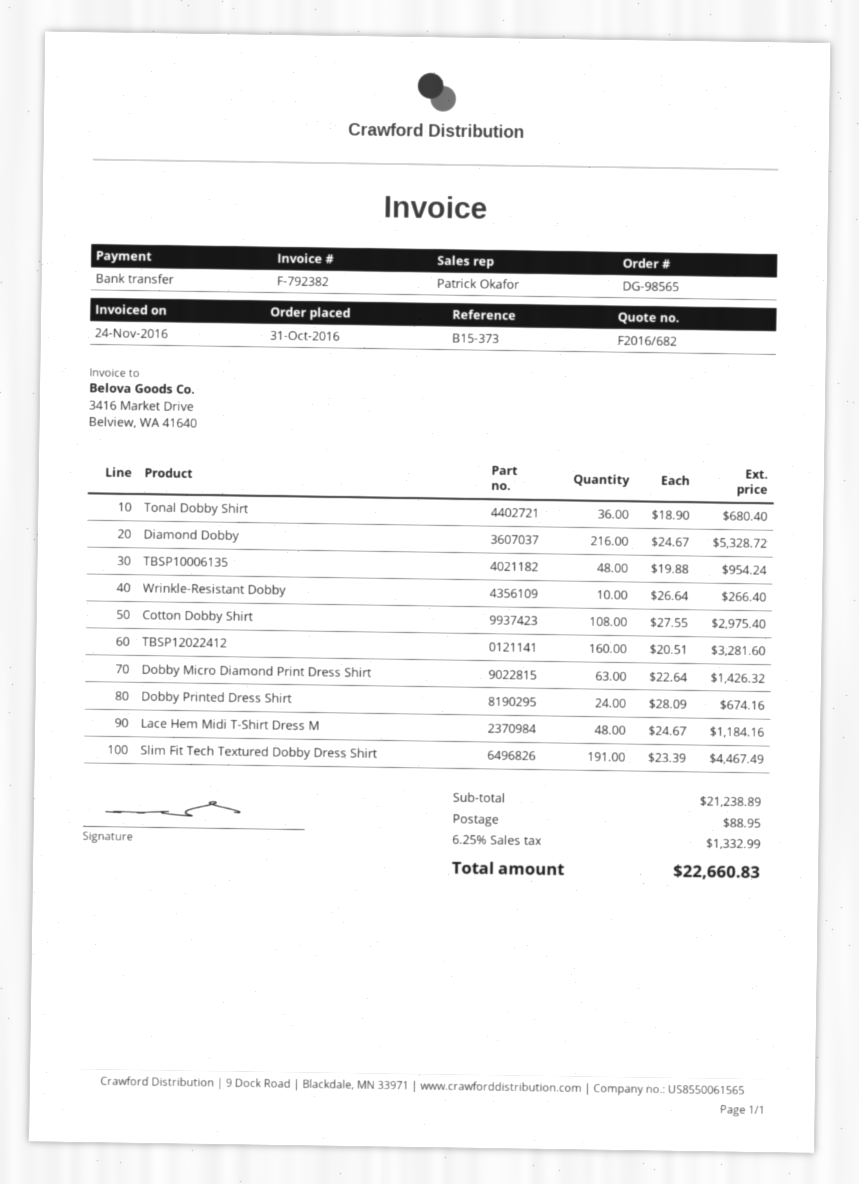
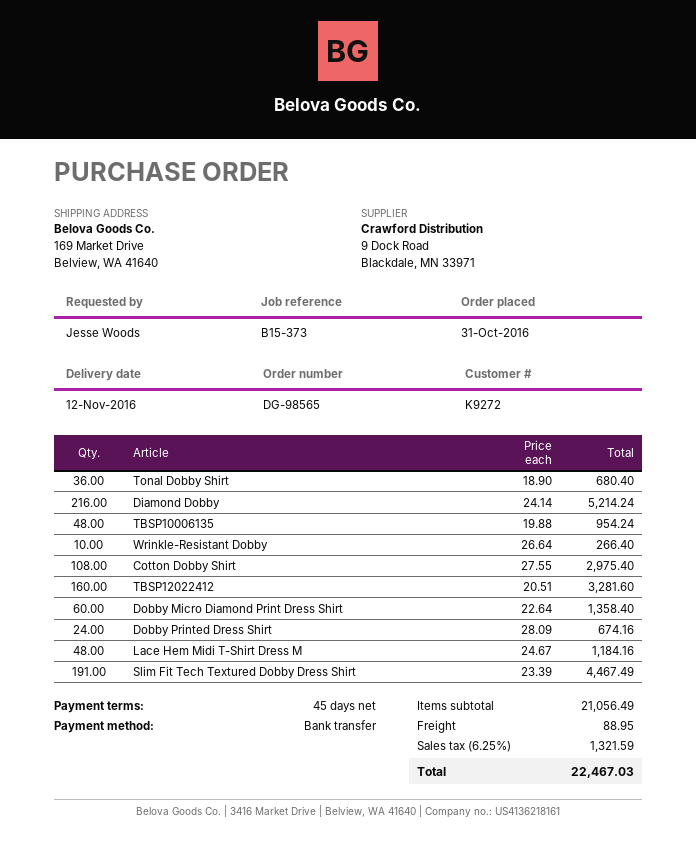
Diamond Dobby: 216 x 24.67 = 5328.72 -> 216 x 24.14 = 5214.24
Dobby Micro Diamond Print Dress Shirt: 63 x 22.64 = 1426.32 -> 60 x 22.64 = 1358.40
subtotal: 21238.89 -> 21056.49
tax: 6.25% = 1332.99 -> 6.25% = 1321.59
total: 22660.83 -> 22467.03

